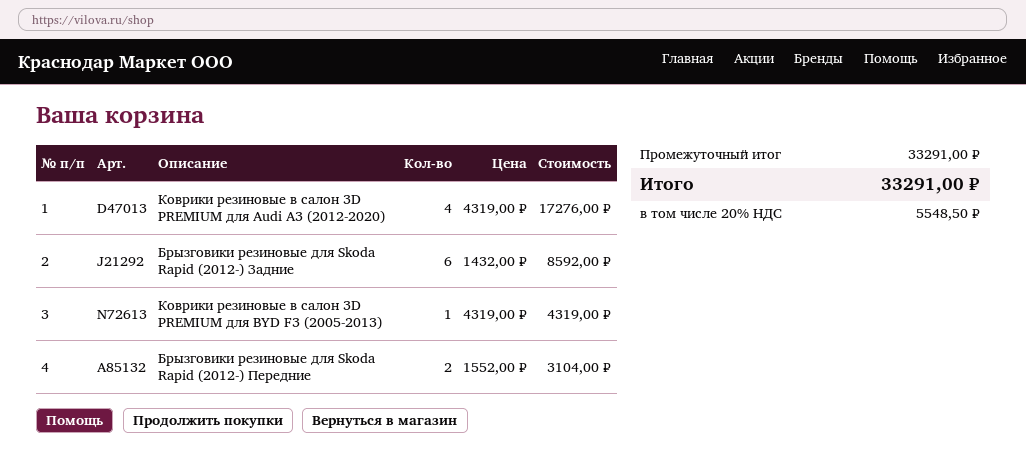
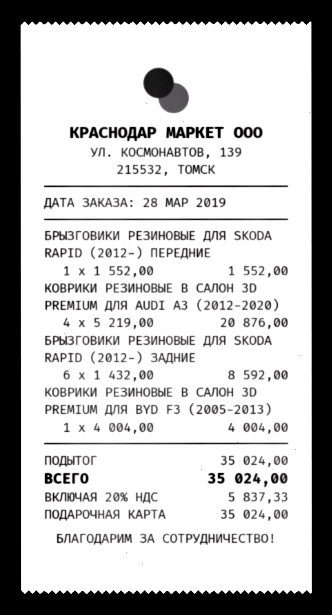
Коврики резиновые в салон 3D PREMIUM для Audi A3 (2012-2020): 4 x 4319.00 = 17276.00 -> 4 x 5219.00 = 20876.00
Коврики резиновые в салон 3D PREMIUM для BYD F3 (2005-2013): 1 x 4319.00 = 4319.00 -> 1 x 4004.00 = 4004.00
Брызговики резиновые для Skoda Rapid (2012-) Передние: 2 x 1552.00 = 3104.00 -> 1 x 1552.00 = 1552.00
subtotal: 33291.00 -> 35024.00
tax: 20% = 5548.50 -> 20% = 5837.33
total: 33291.00 -> 35024.00

